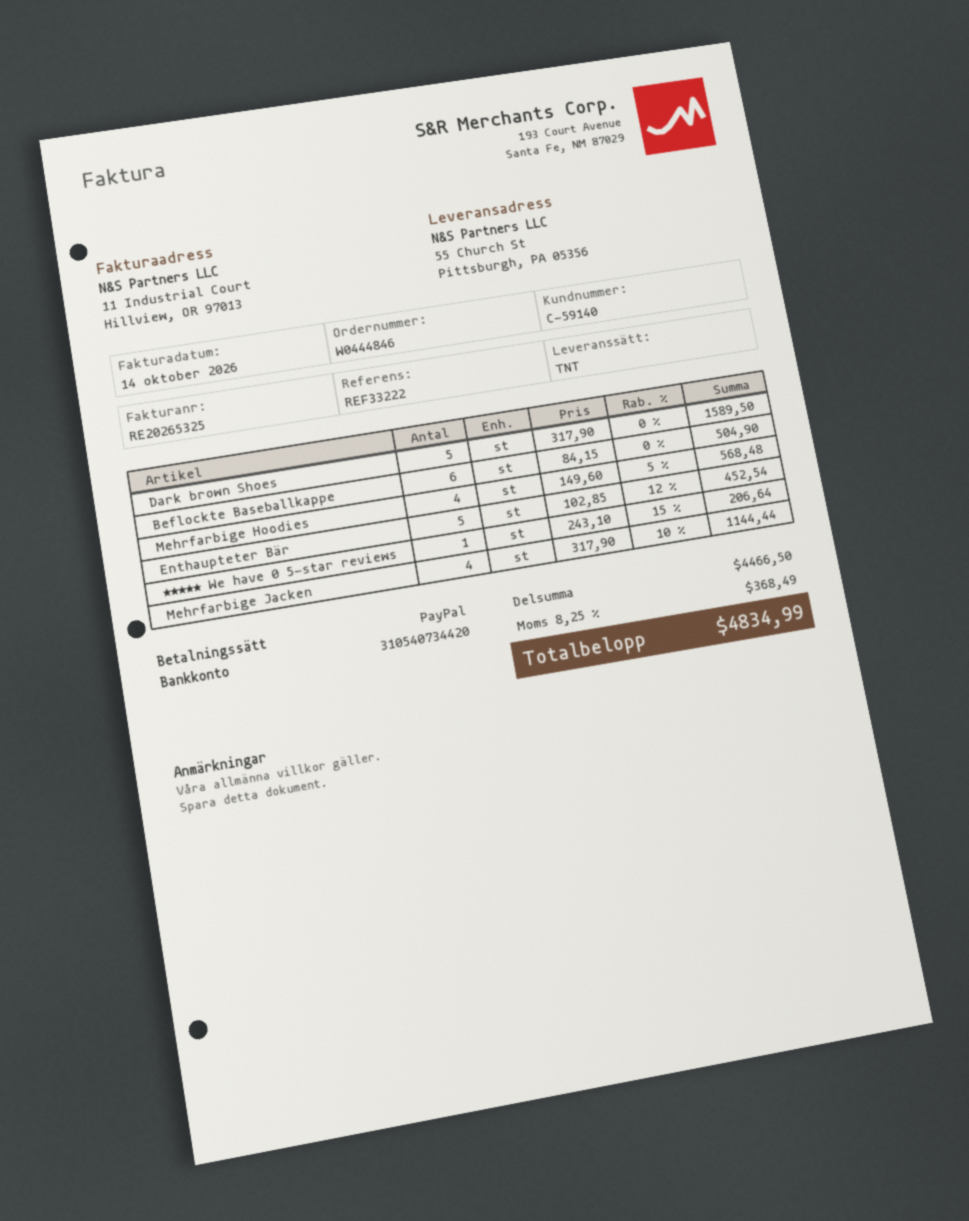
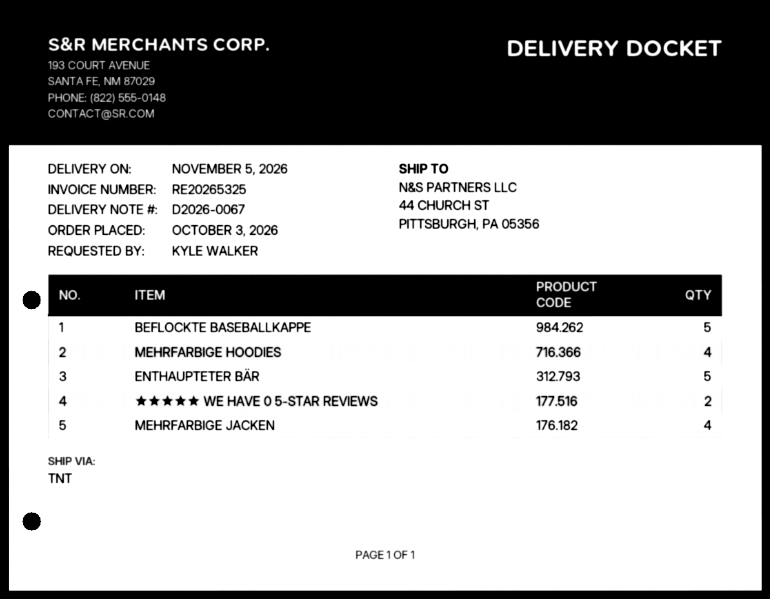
ship to: 55 Church St, Pittsburgh, PA 05356 -> 44 CHURCH ST, PITTSBURGH, PA 05356
Dark brown Shoes: 5 -> none
Beflockte Baseballkappe: 6 -> 5
★★★★★ We have 0 5-star reviews: 1 -> 2

